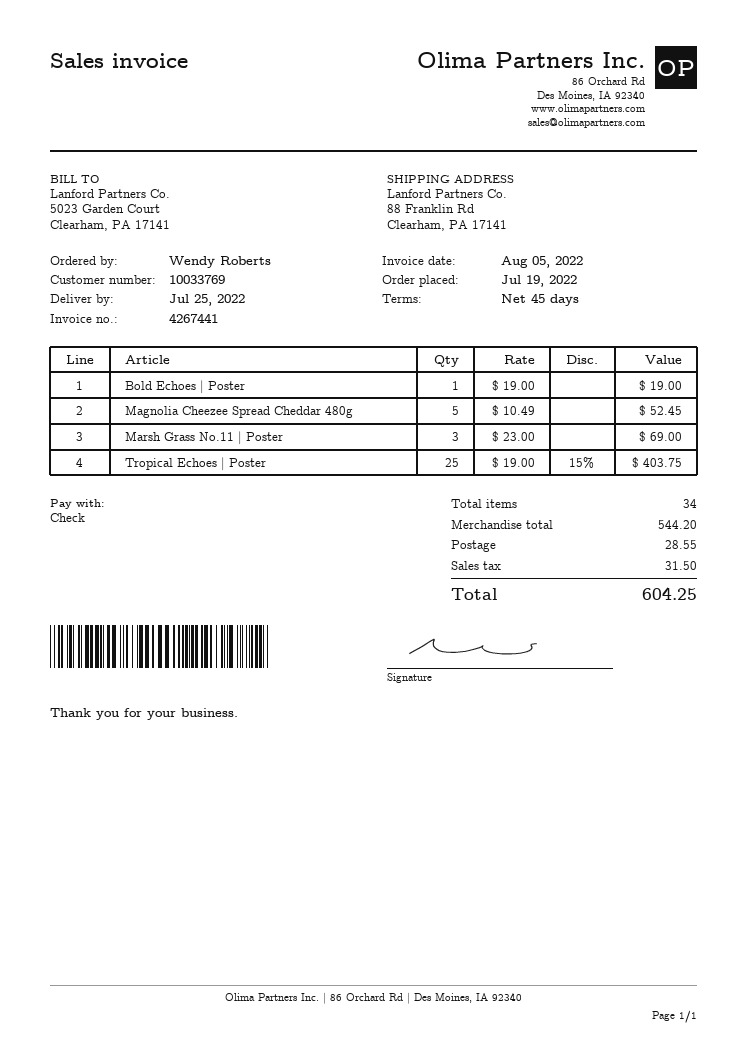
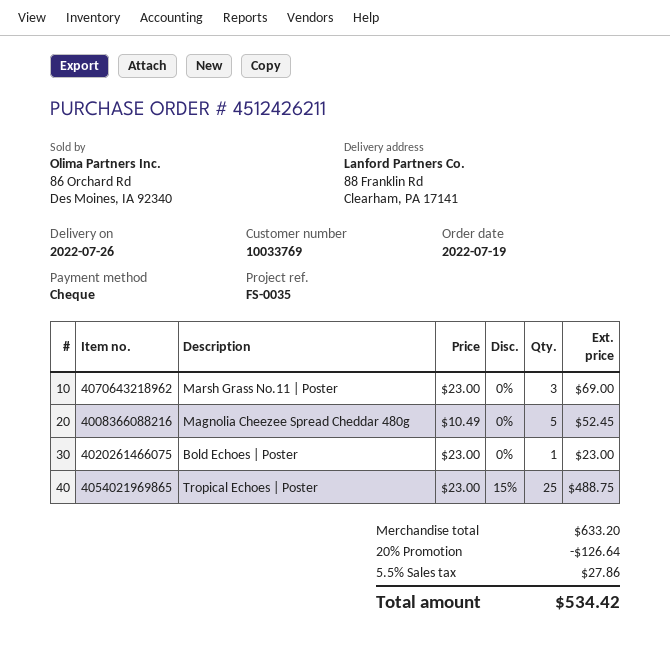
delivery date: 2022-07-25 -> 2022-07-26
Bold Echoes | Poster: 1 x 19.00 = 19.00 -> 1 x 23.00 = 23.00
Tropical Echoes | Poster: 25 x 19.00 - 15% = 403.75 -> 25 x 23.00 - 15% = 488.75
subtotal: 544.20 -> 633.20
discount: none -> 20% = 126.64
shipping: 28.55 -> none
tax: 31.50 -> 27.86
total: 604.25 -> 534.42

